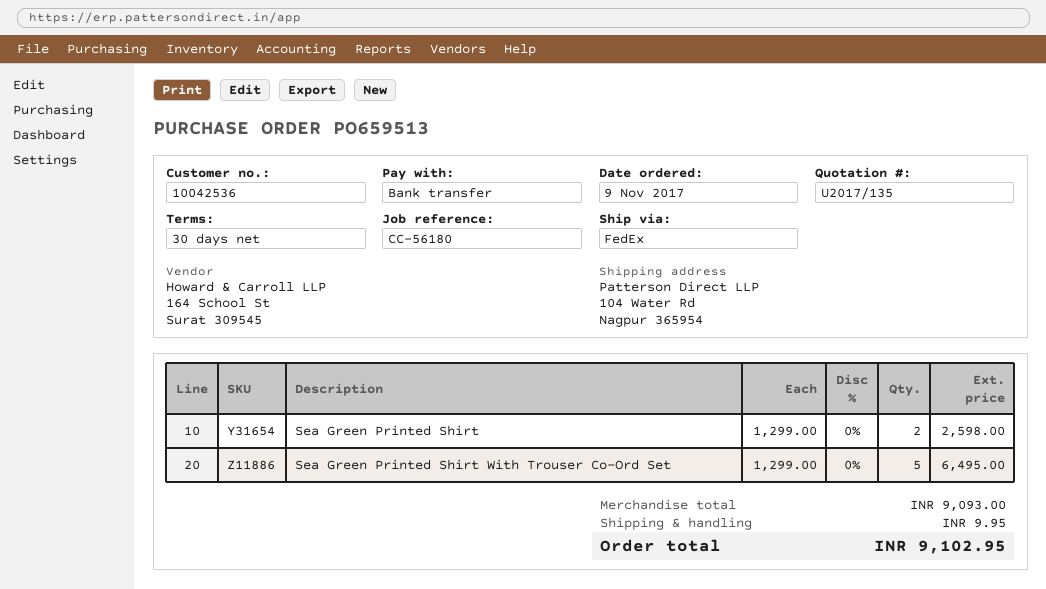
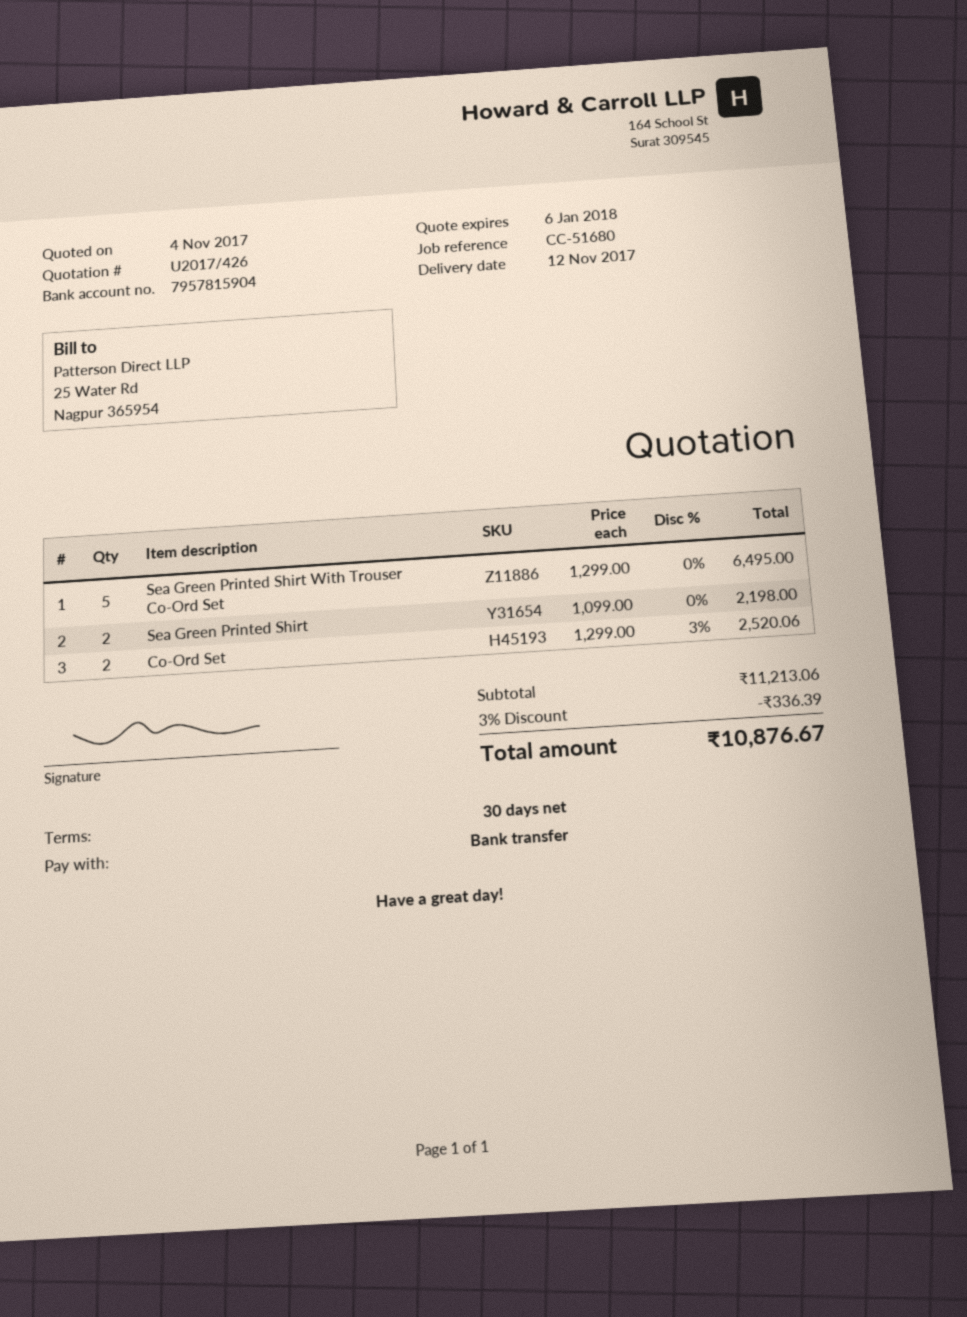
quote number: U2017/135 -> U2017/426
reference: CC-56180 -> CC-51680
Sea Green Printed Shirt: 2 x 1299.00 = 2598.00 -> 2 x 1099.00 = 2198.00
Co-Ord Set: none -> 2 x 1299.00 - 3% = 2520.06
subtotal: 9093.00 -> 11213.06
discount: none -> 3% = 336.39
shipping: 9.95 -> none
total: 9102.95 -> 10876.67

